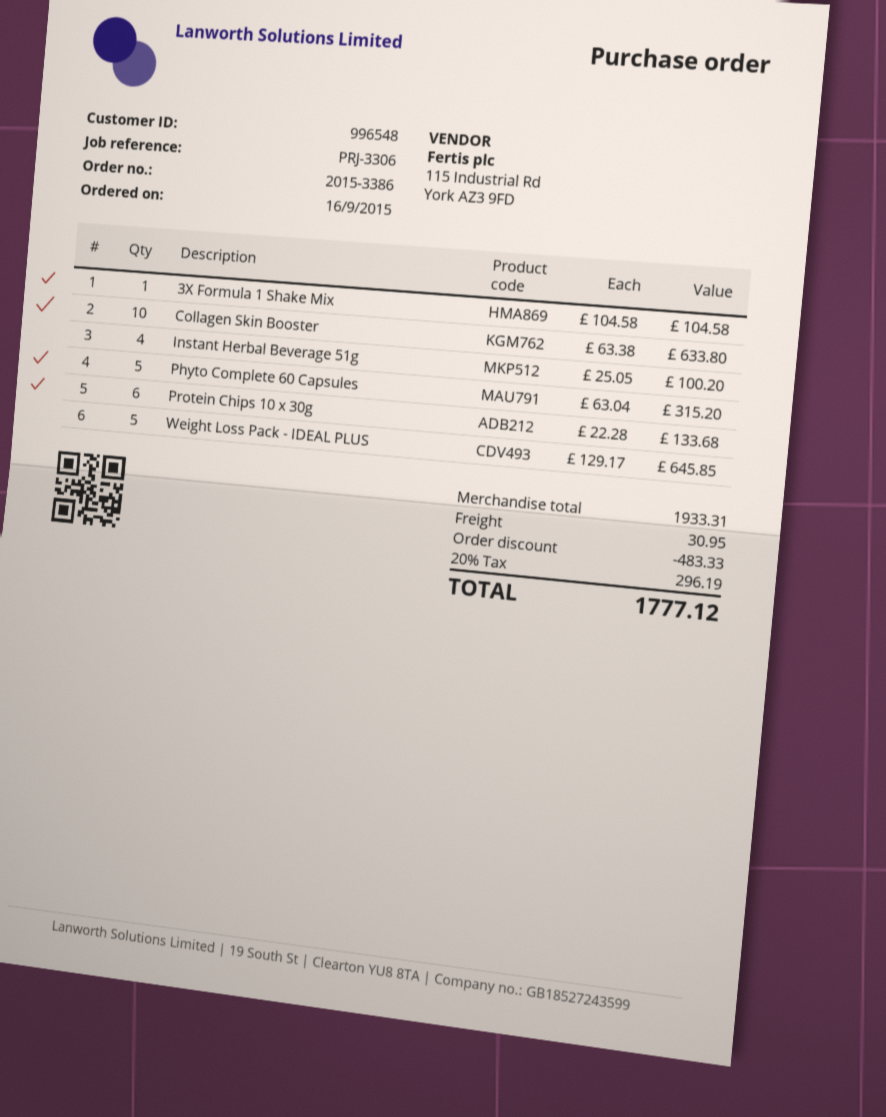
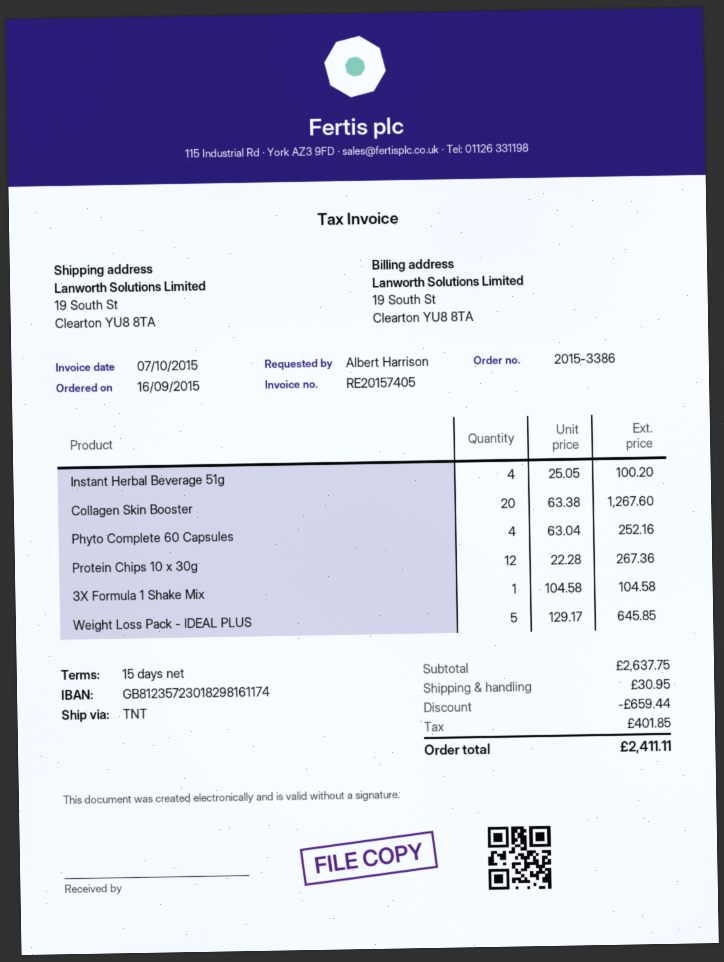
Collagen Skin Booster: 10 x 63.38 = 633.80 -> 20 x 63.38 = 1267.60
Phyto Complete 60 Capsules: 5 x 63.04 = 315.20 -> 4 x 63.04 = 252.16
Protein Chips 10 x 30g: 6 x 22.28 = 133.68 -> 12 x 22.28 = 267.36
subtotal: 1933.31 -> 2637.75
discount: 483.33 -> 659.44
tax: 296.19 -> 401.85
total: 1777.12 -> 2411.11

